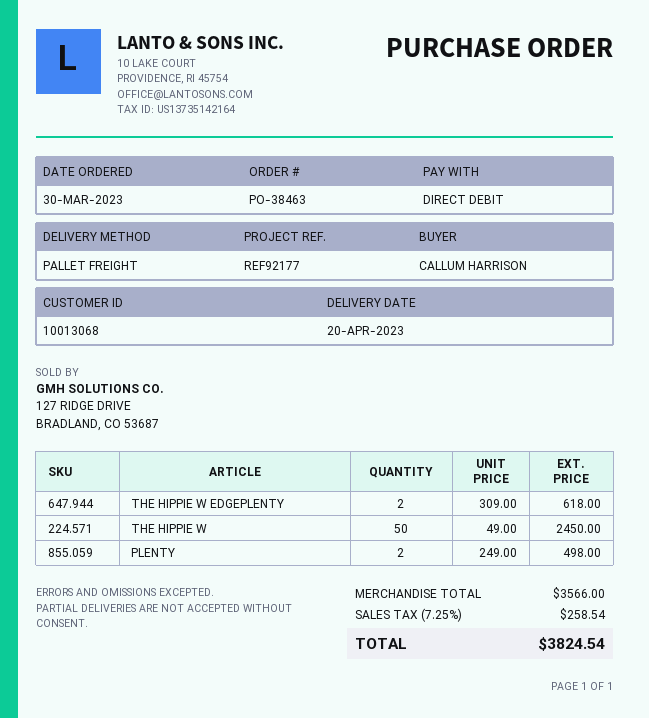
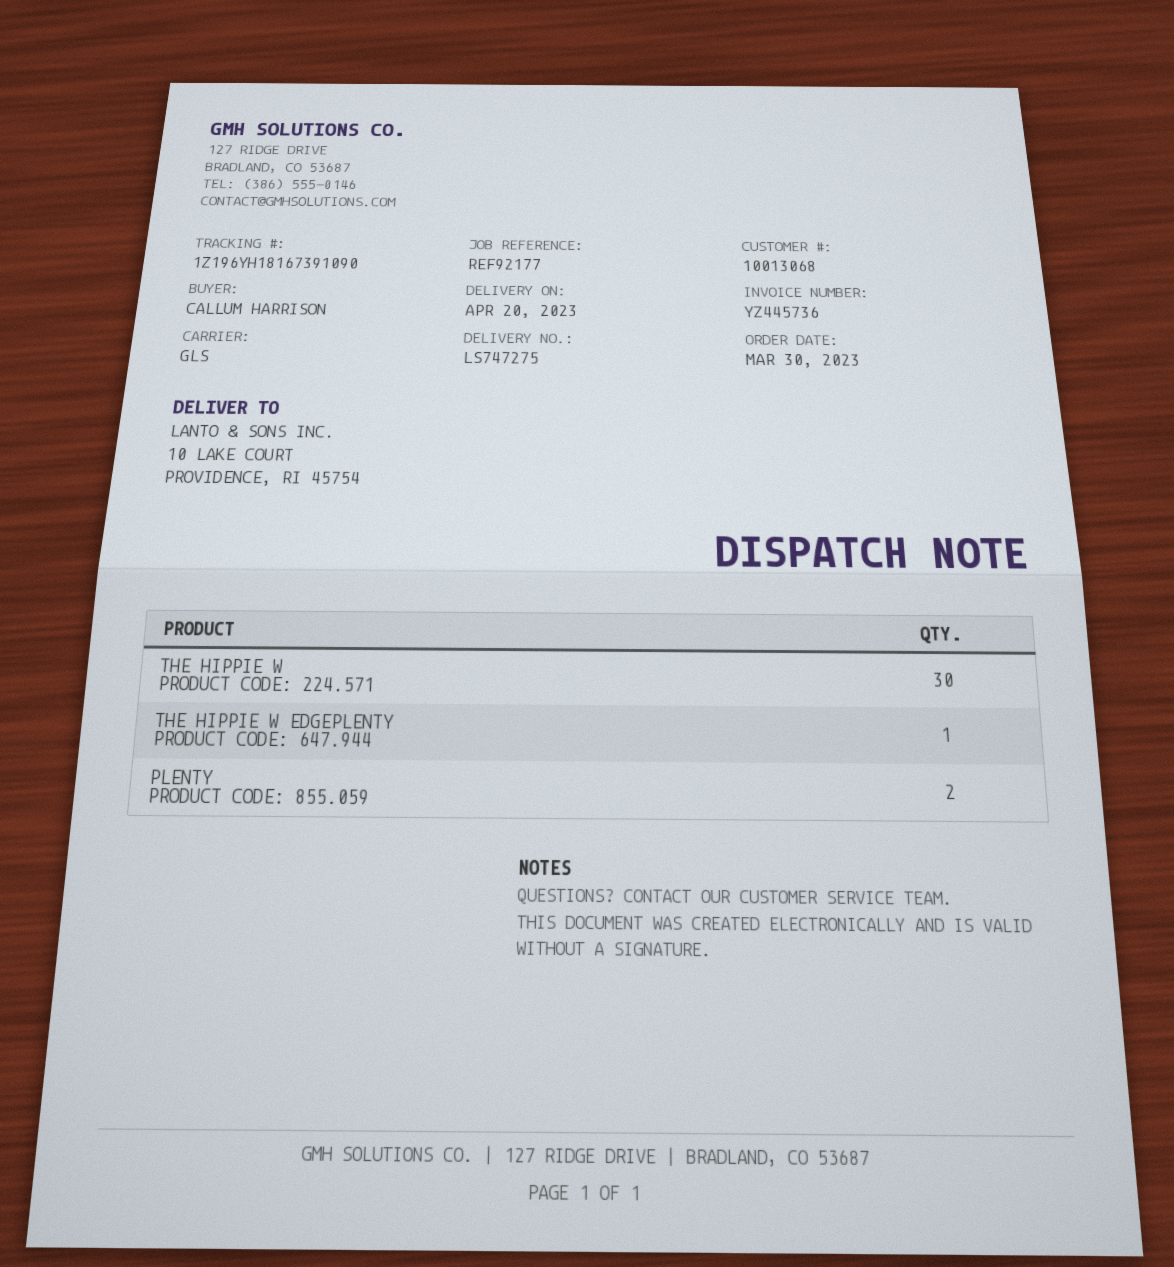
shipping method: pallet freight -> GLS
THE HIPPIE W EDGEPLENTY: 2 -> 1
THE HIPPIE W: 50 -> 30

